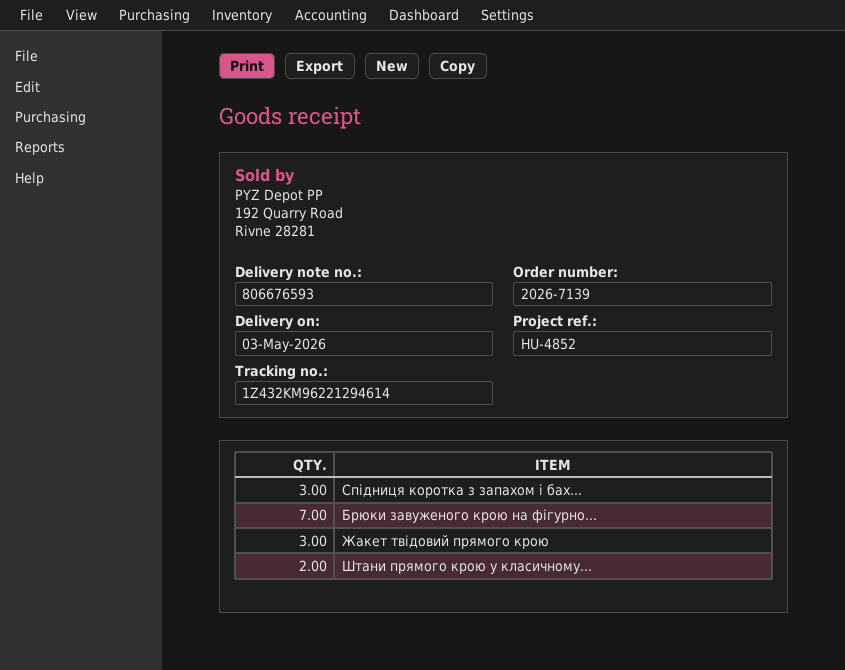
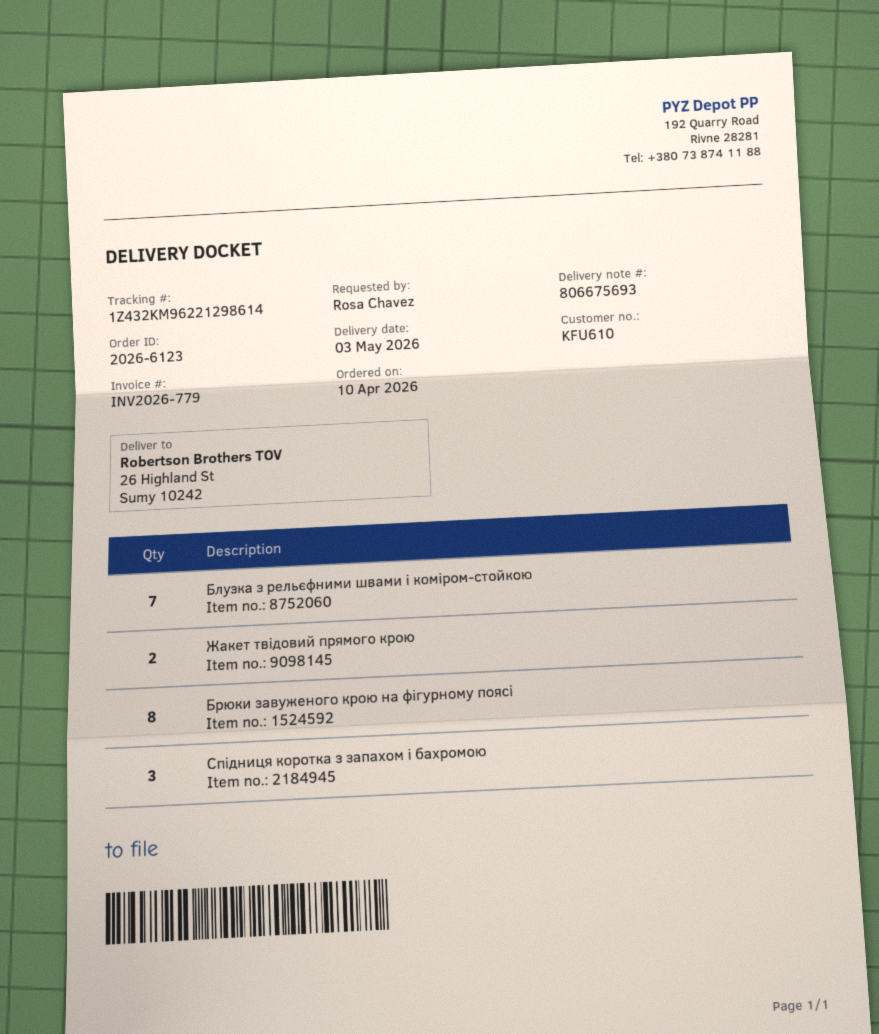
order number: 2026-7139 -> 2026-6123
delivery note number: 806676593 -> 806675693
tracking number: 1Z432KM96221294614 -> 1Z432KM96221298614
Брюки завуженого крою на фігурно...: 7 -> 8
Жакет твідовий прямого крою: 3 -> 2
Штани прямого крою у класичному...: 2 -> none
Блузка з рельєфними швами і коміром-стойкою: none -> 7

